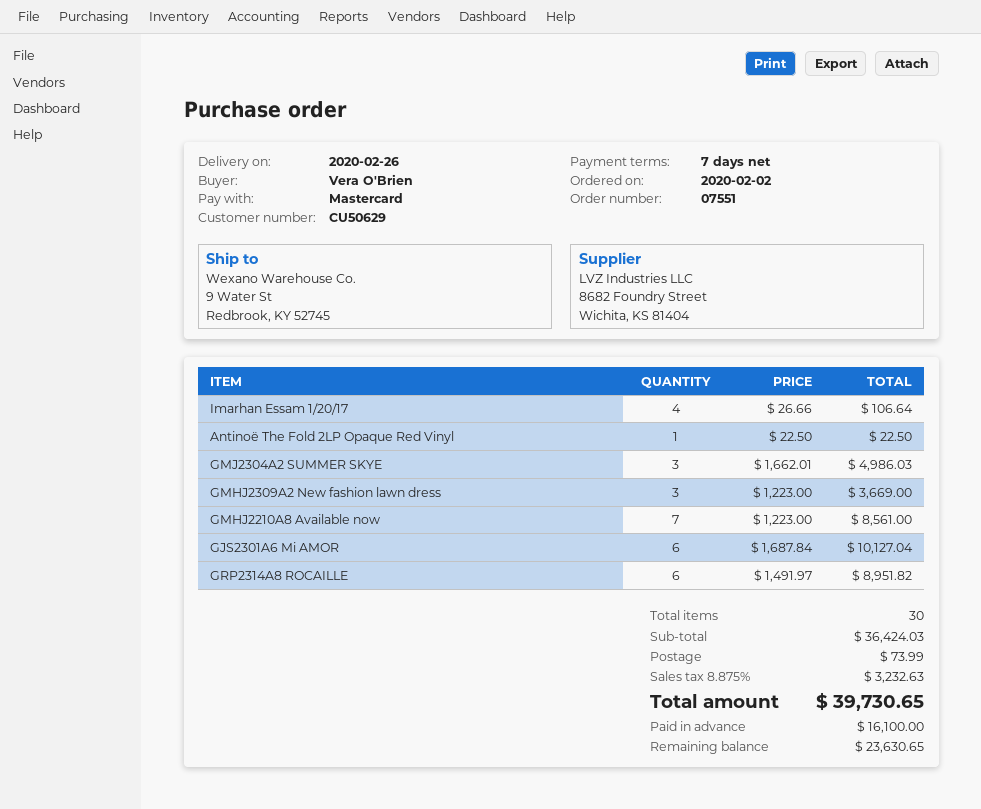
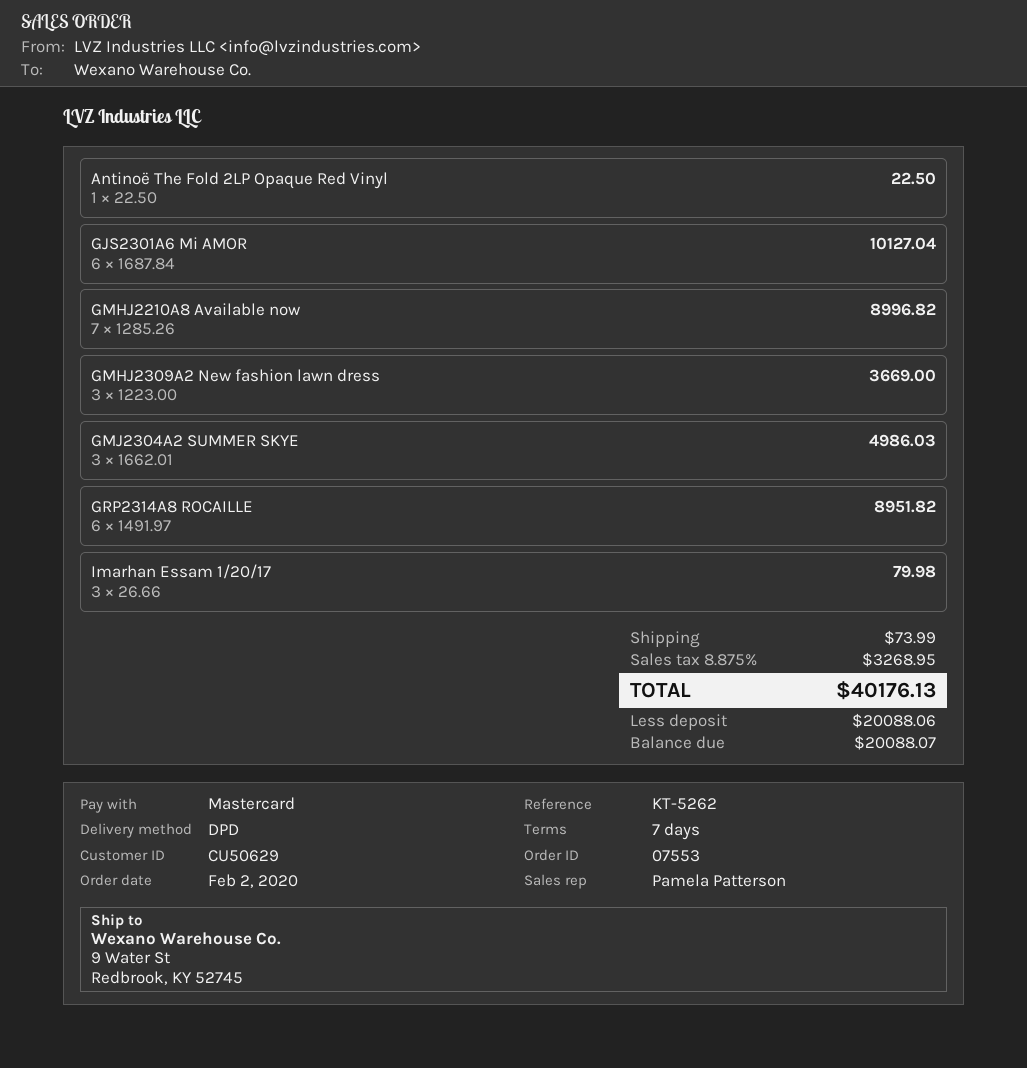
order number: 07551 -> 07553
Imarhan Essam 1/20/17: 4 x 26.66 = 106.64 -> 3 x 26.66 = 79.98
GMHJ2210A8 Available now: 7 x 1223.00 = 8561.00 -> 7 x 1285.26 = 8996.82
tax: 8.875% = 3232.63 -> 8.875% = 3268.95
total: 39730.65 -> 40176.13
deposit: 16100.00 -> 20088.06
balance: 23630.65 -> 20088.07

